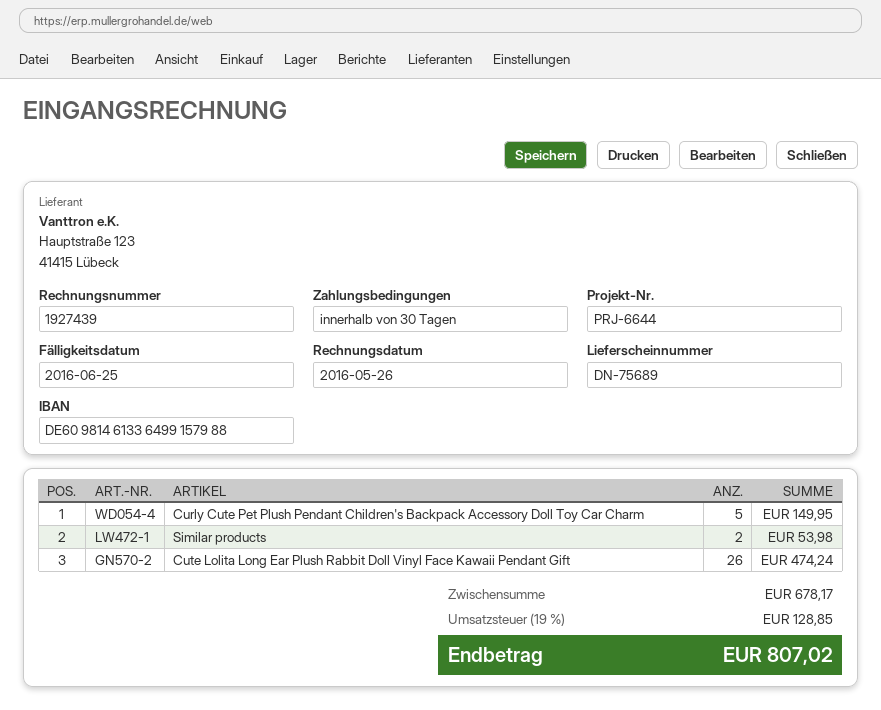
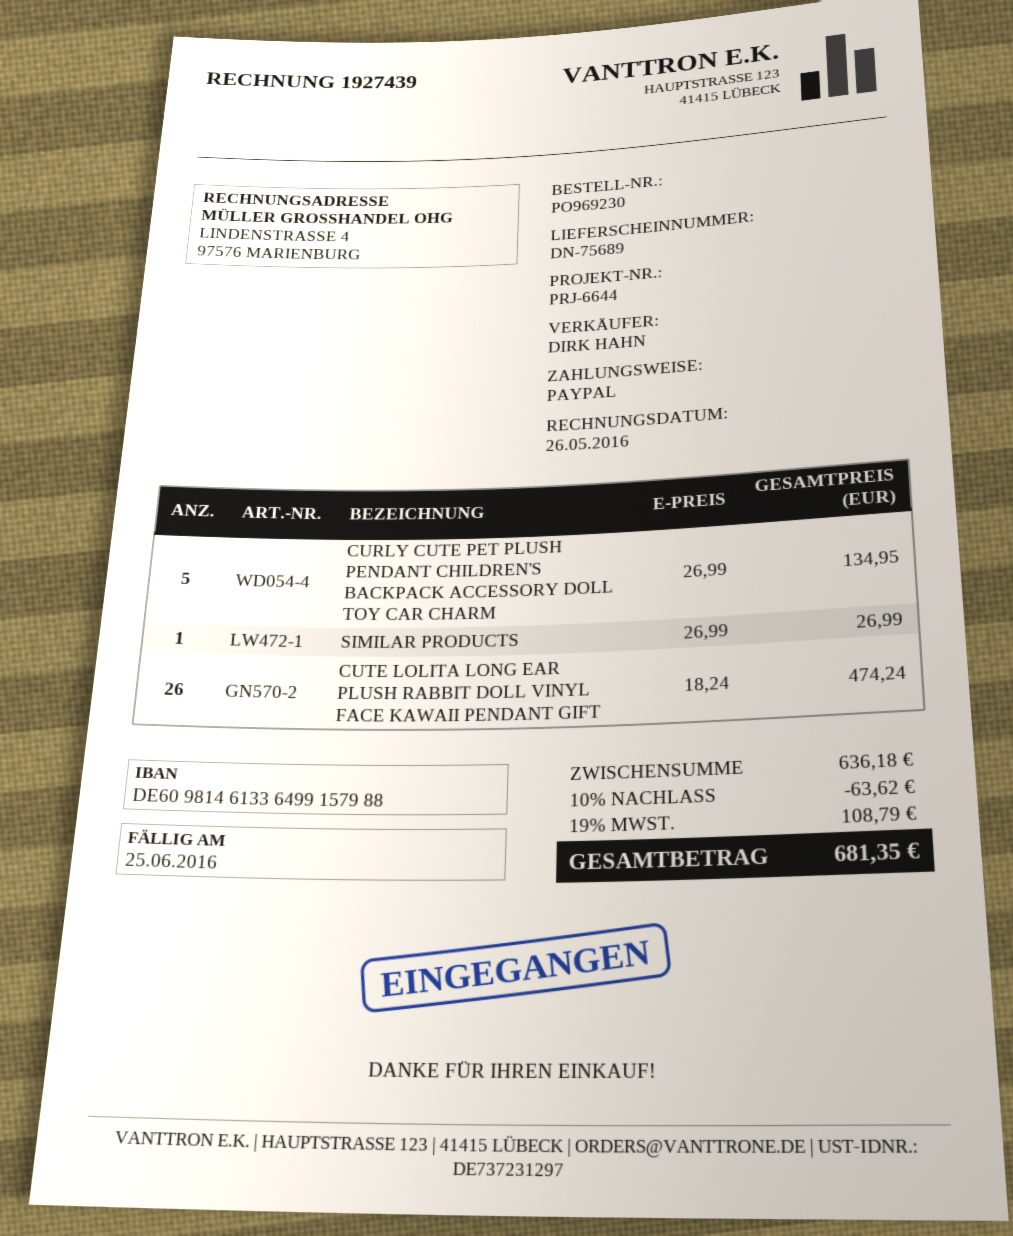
Curly Cute Pet Plush Pendant Children's Backpack Accessory Doll Toy Car Charm: 5 for 149.95 -> 5 for 134.95
Similar products: 2 for 53.98 -> 1 for 26.99
subtotal: 678.17 -> 636.18
discount: none -> 10% = 63.62
tax: 19% = 128.85 -> 19% = 108.79
total: 807.02 -> 681.35

